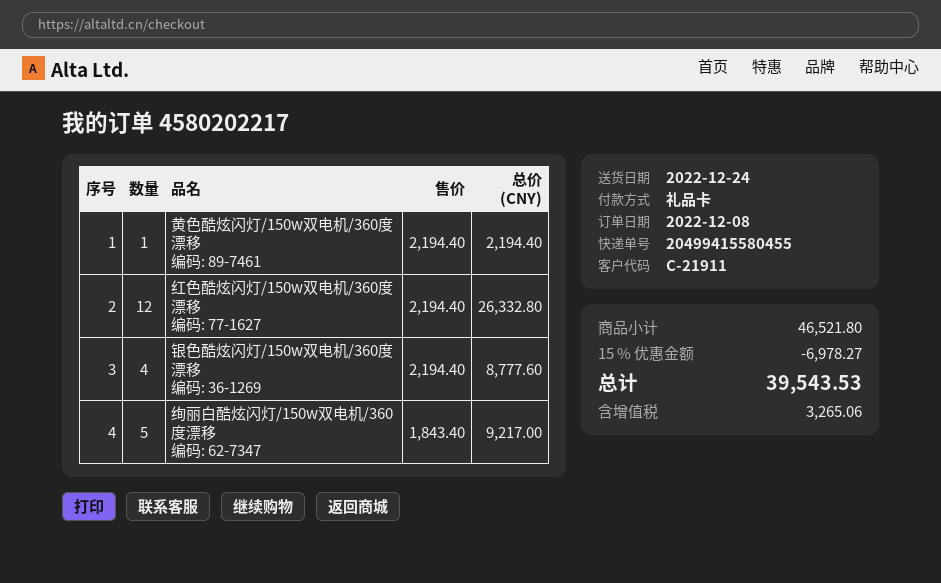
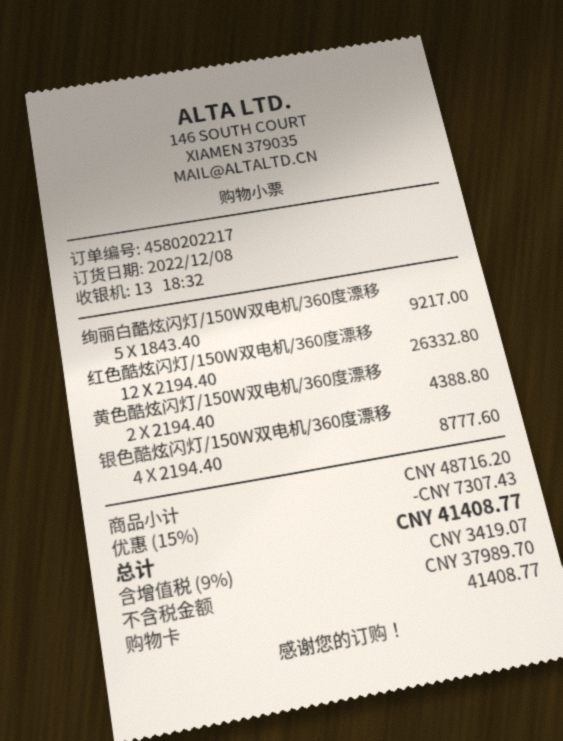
黄色酷炫闪灯/150w双电机/360度漂移: 1 x 2194.40 = 2194.40 -> 2 x 2194.40 = 4388.80
subtotal: 46521.80 -> 48716.20
discount: 15% = 6978.27 -> 15% = 7307.43
tax: 3265.06 -> 3419.07
total: 39543.53 -> 41408.77

